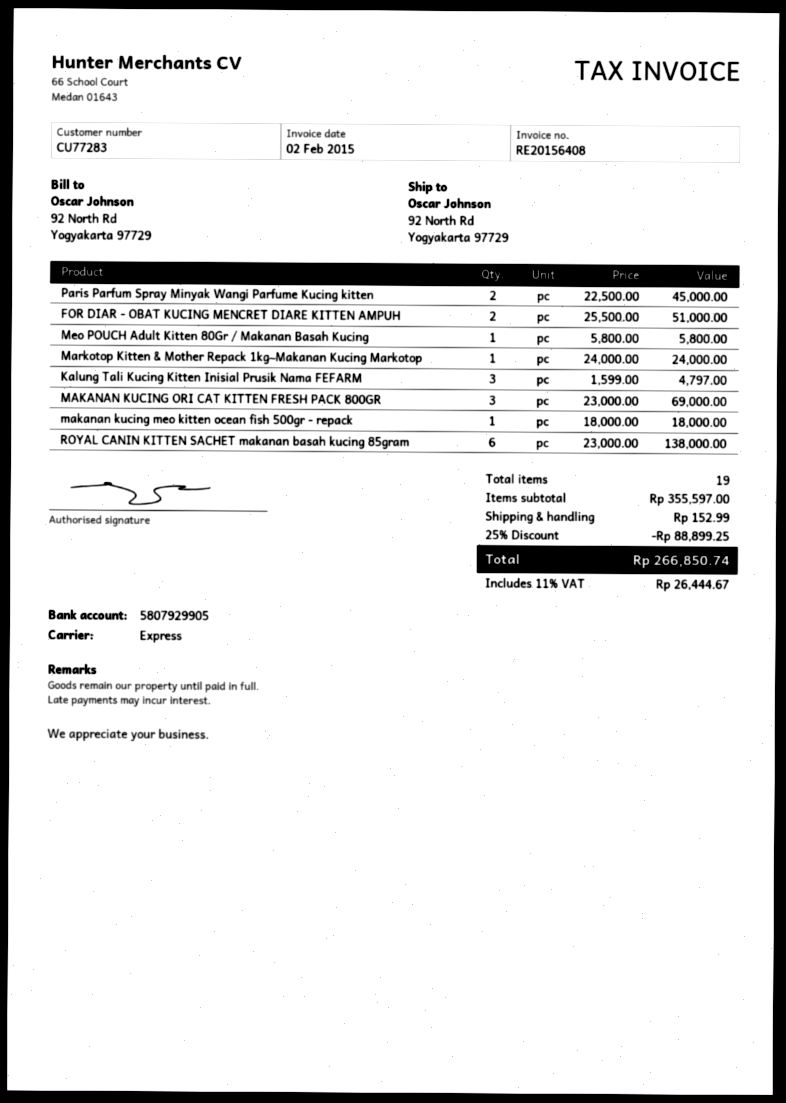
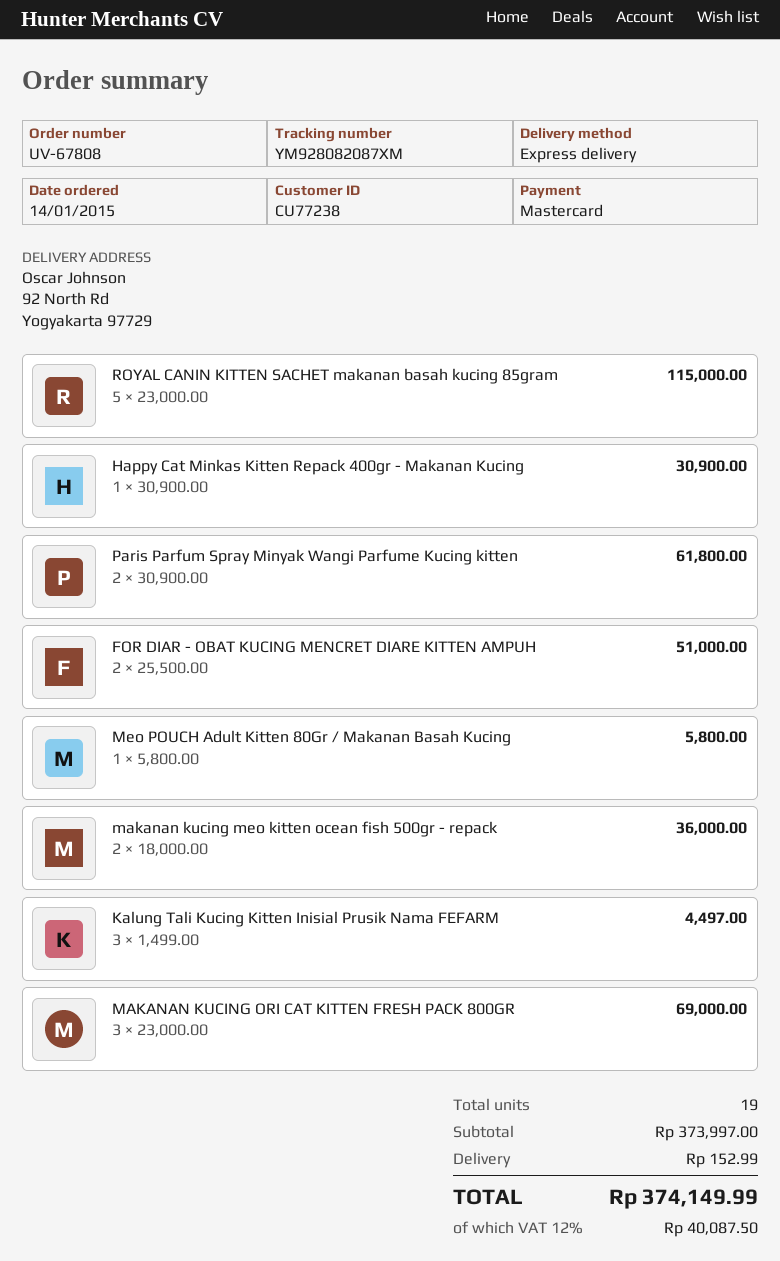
customer number: CU77283 -> CU77238
Paris Parfum Spray Minyak Wangi Parfume Kucing kitten: 2 x 22500.00 = 45000.00 -> 2 x 30900.00 = 61800.00
Markotop Kitten & Mother Repack 1kg~Makanan Kucing Markotop: 1 x 24000.00 = 24000.00 -> none
Kalung Tali Kucing Kitten Inisial Prusik Nama FEFARM: 3 x 1599.00 = 4797.00 -> 3 x 1499.00 = 4497.00
makanan kucing meo kitten ocean fish 500gr - repack: 1 x 18000.00 = 18000.00 -> 2 x 18000.00 = 36000.00
ROYAL CANIN KITTEN SACHET makanan basah kucing 85gram: 6 x 23000.00 = 138000.00 -> 5 x 23000.00 = 115000.00
Happy Cat Minkas Kitten Repack 400gr - Makanan Kucing: none -> 1 x 30900.00 = 30900.00
subtotal: 355597.00 -> 373997.00
discount: 25% = 88899.25 -> none
tax: 11% = 26444.67 -> 12% = 40087.50
total: 266850.74 -> 374149.99

